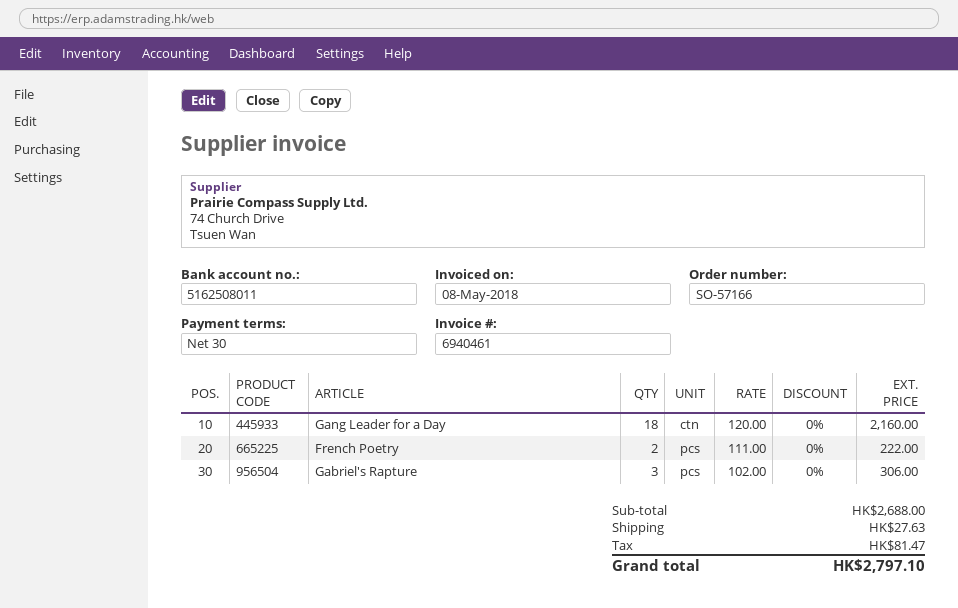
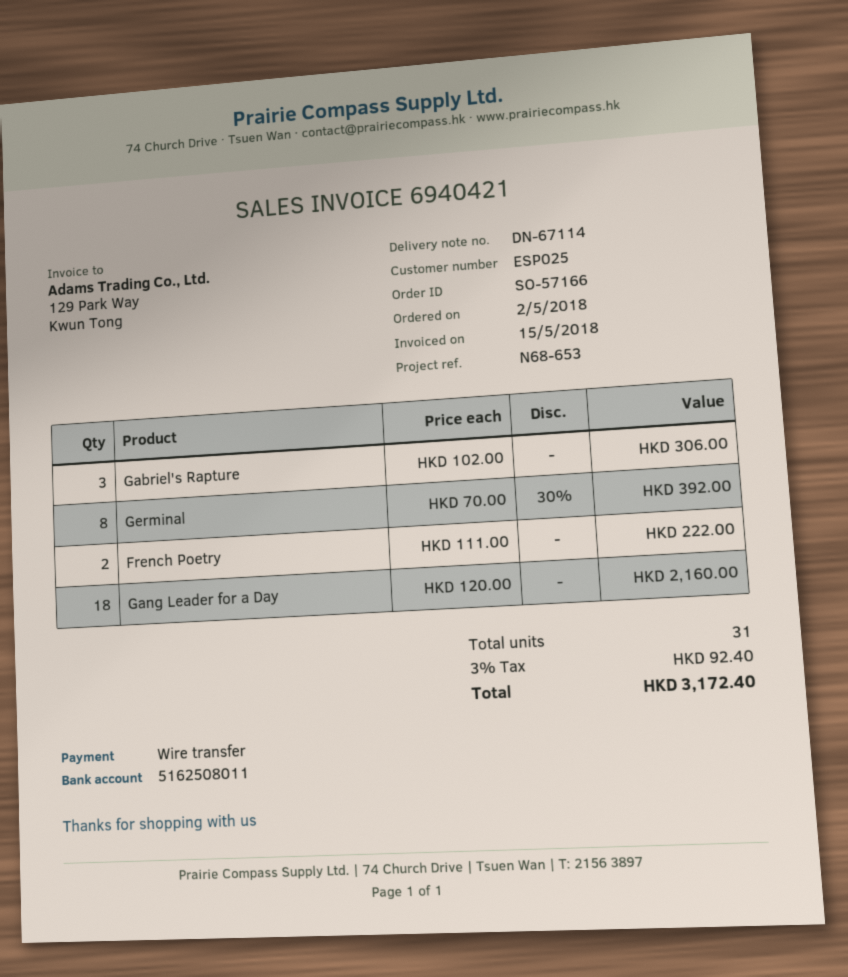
invoice number: 6940461 -> 6940421
invoice date: 2018-05-08 -> 2018-05-15
Germinal: none -> 8 x 70.00 - 30% = 392.00
shipping: 27.63 -> none
tax: 81.47 -> 92.40
total: 2797.10 -> 3172.40

